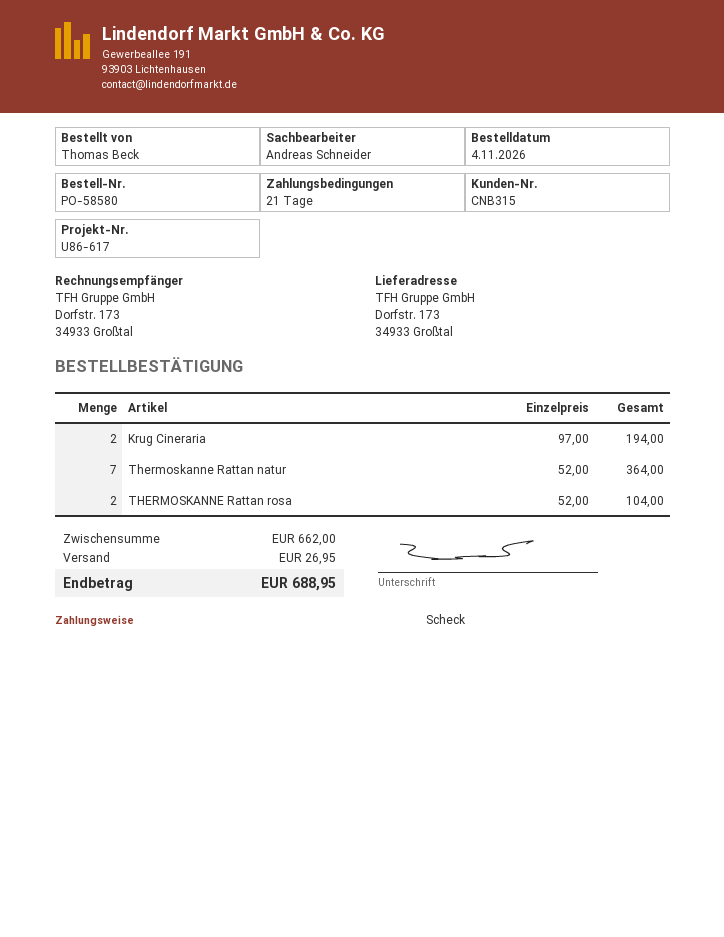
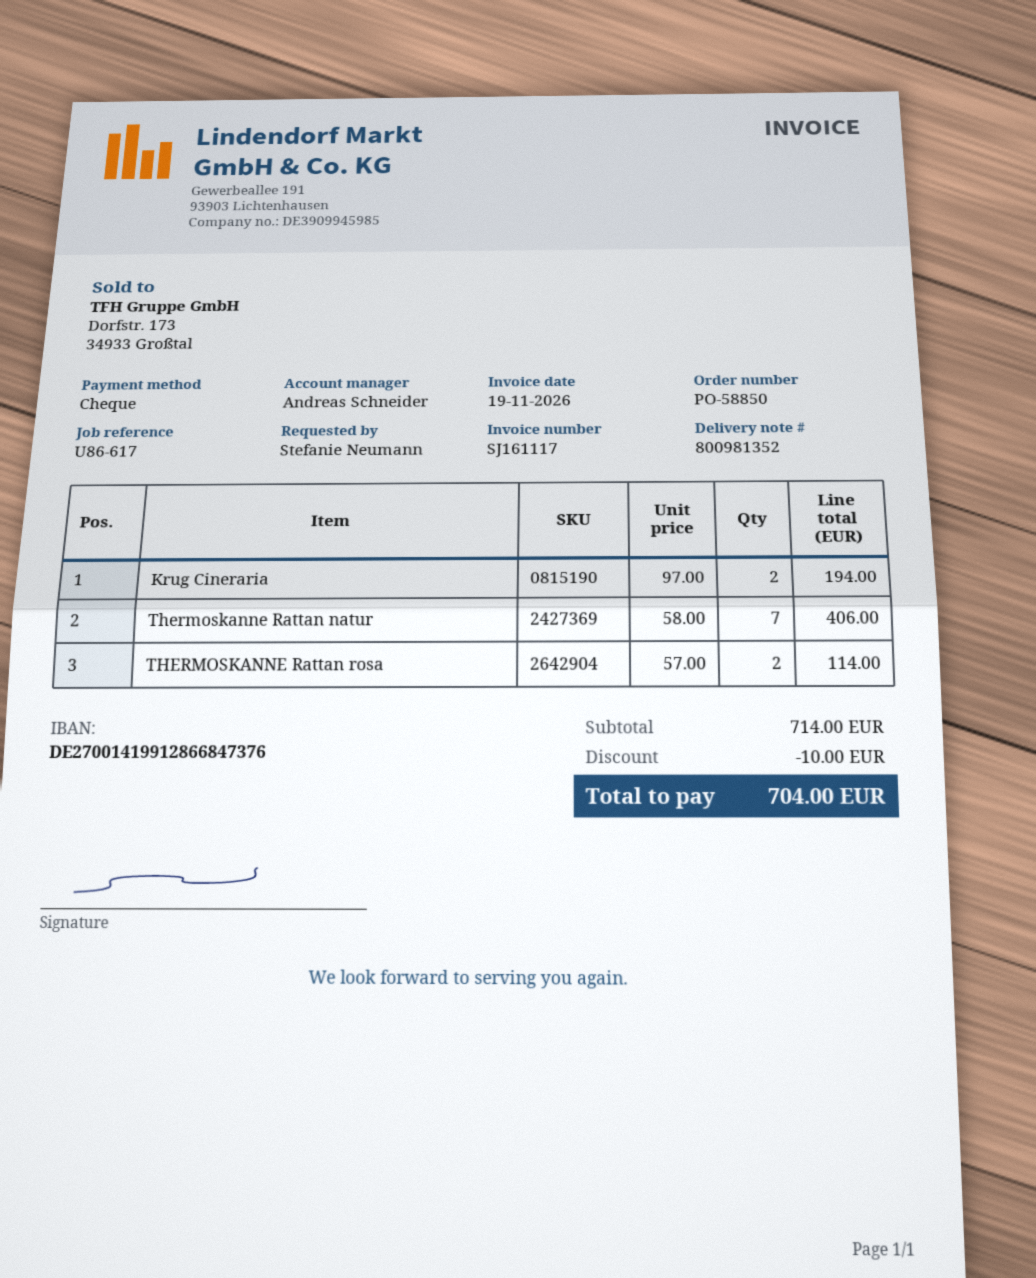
order number: PO-58580 -> PO-58850
ordered by: Thomas Beck -> Stefanie Neumann
Thermoskanne Rattan natur: 7 x 52.00 = 364.00 -> 7 x 58.00 = 406.00
THERMOSKANNE Rattan rosa: 2 x 52.00 = 104.00 -> 2 x 57.00 = 114.00
subtotal: 662.00 -> 714.00
discount: none -> 10.00
shipping: 26.95 -> none
total: 688.95 -> 704.00

